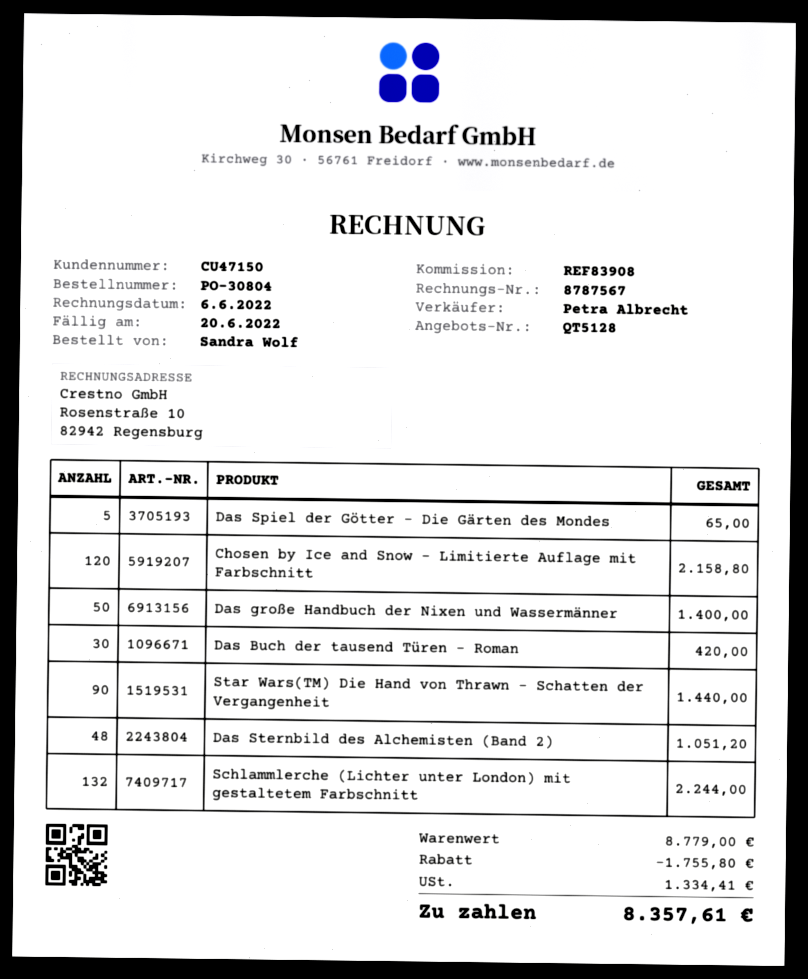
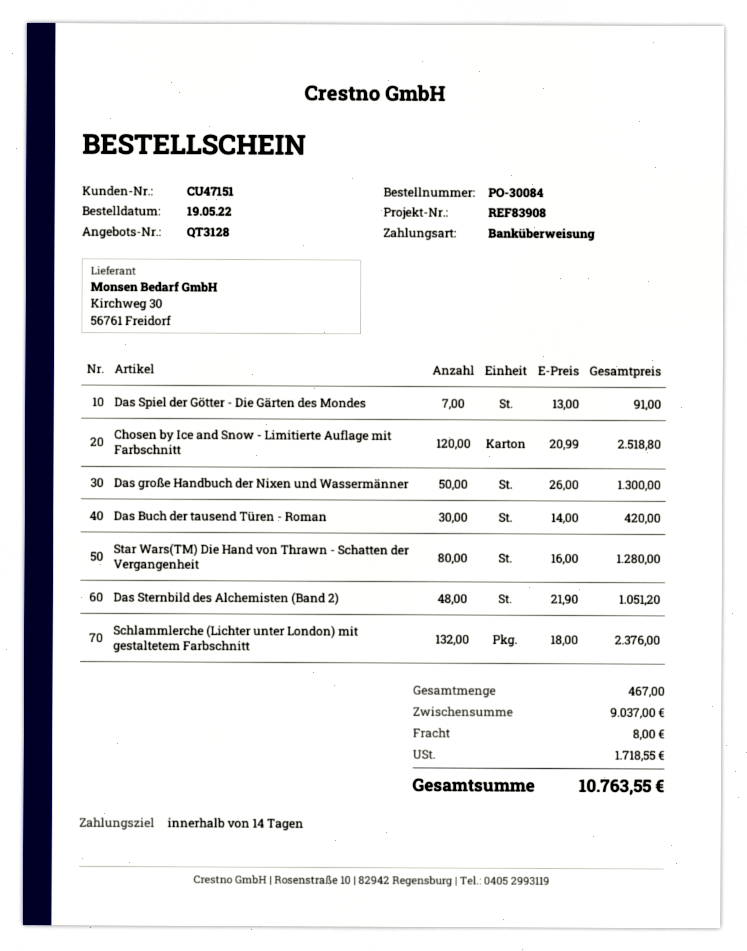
quote number: QT5128 -> QT3128
order number: PO-30804 -> PO-30084
customer number: CU47150 -> CU47151
Das Spiel der Götter - Die Gärten des Mondes: 5 for 65.00 -> 7 for 91.00
Chosen by Ice and Snow - Limitierte Auflage mit Farbschnitt: 120 for 2158.80 -> 120 for 2518.80
Das große Handbuch der Nixen und Wassermänner: 50 for 1400.00 -> 50 for 1300.00
Star Wars(TM) Die Hand von Thrawn - Schatten der Vergangenheit: 90 for 1440.00 -> 80 for 1280.00
Schlammlerche (Lichter unter London) mit gestaltetem Farbschnitt: 132 for 2244.00 -> 132 for 2376.00
subtotal: 8779.00 -> 9037.00
discount: 1755.80 -> none
shipping: none -> 8.00
tax: 1334.41 -> 1718.55
total: 8357.61 -> 10763.55

